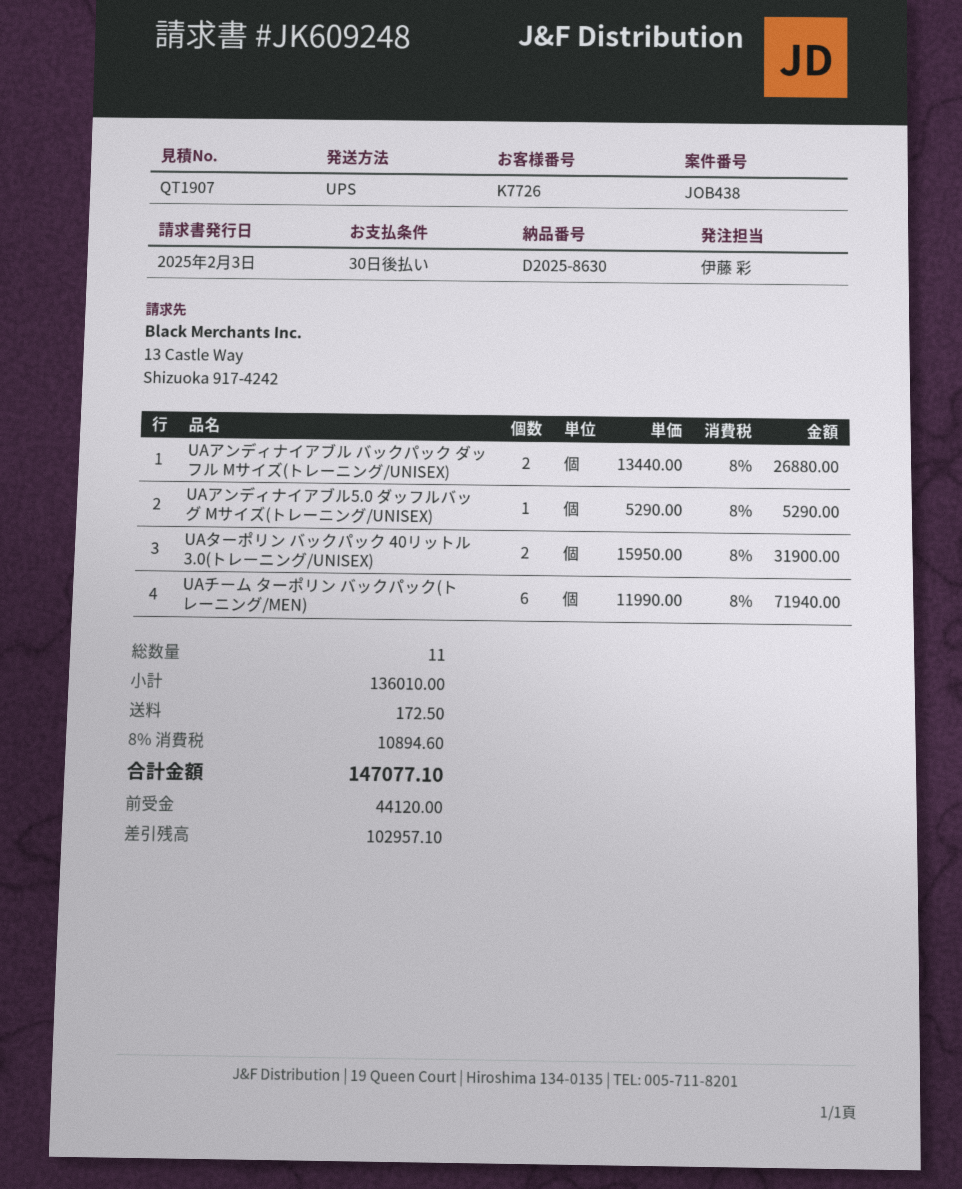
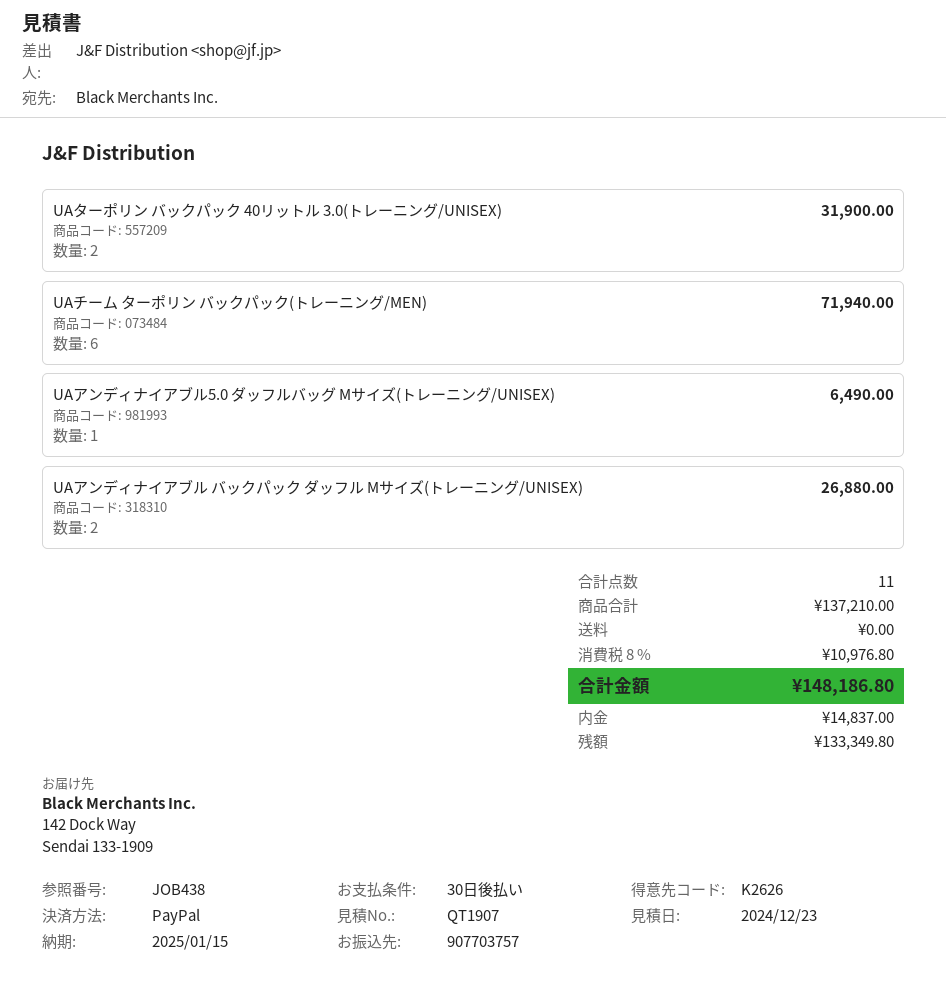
customer number: K7726 -> K2626
UAアンディナイアブル5.0 ダッフルバッグ Mサイズ(トレーニング/UNISEX): 1 for 5290.00 -> 1 for 6490.00
subtotal: 136010.00 -> 137210.00
shipping: 172.50 -> 0.00
tax: 8% = 10894.60 -> 8% = 10976.80
total: 147077.10 -> 148186.80
deposit: 44120.00 -> 14837.00
balance: 102957.10 -> 133349.80

